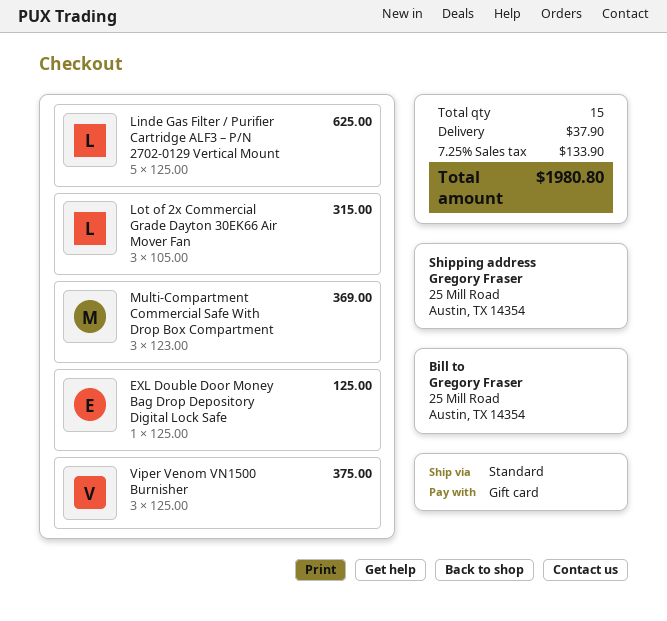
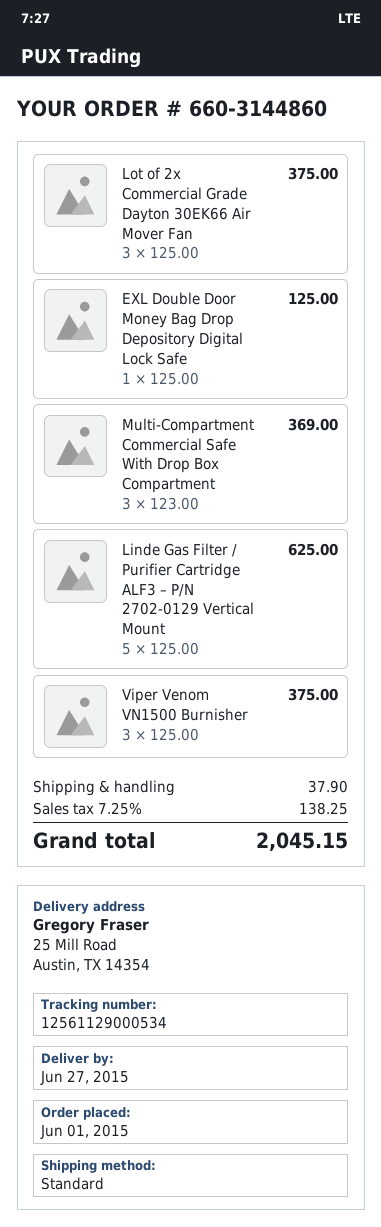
Lot of 2x Commercial Grade Dayton 30EK66 Air Mover Fan: 3 x 105.00 = 315.00 -> 3 x 125.00 = 375.00
tax: 7.25% = 133.90 -> 7.25% = 138.25
total: 1980.80 -> 2045.15

